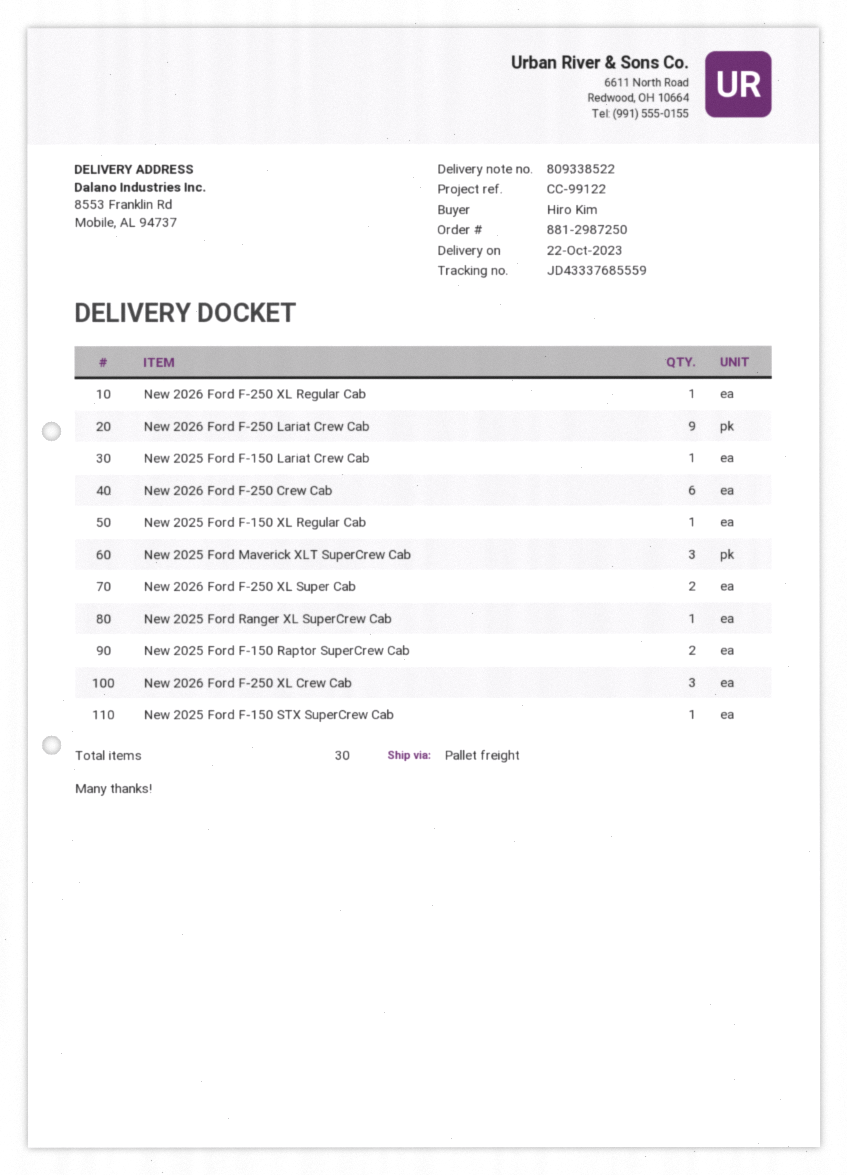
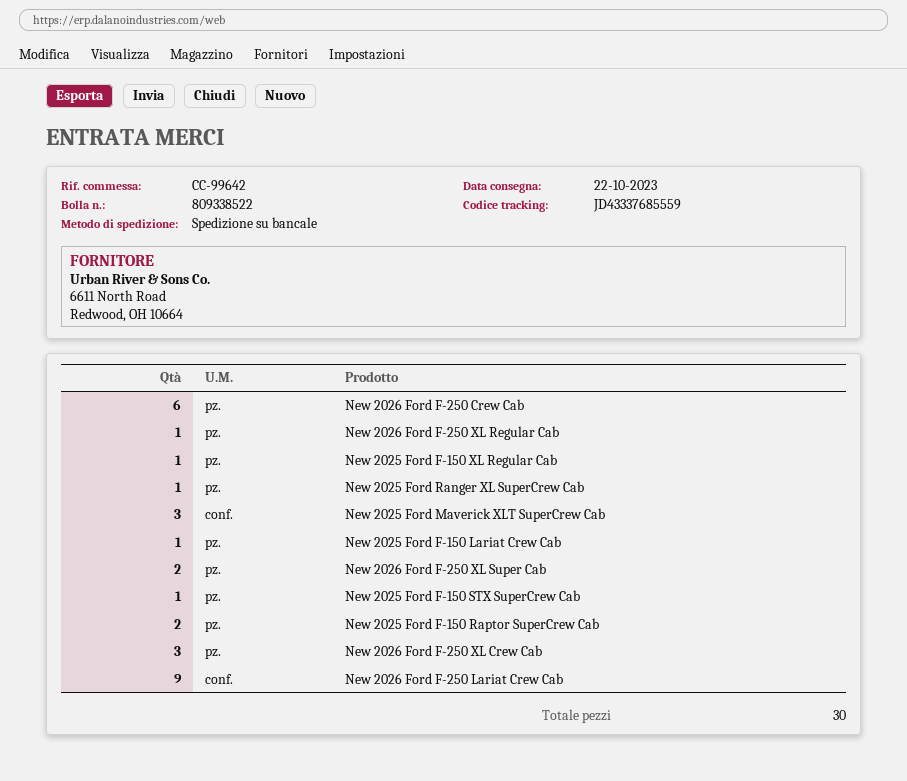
reference: CC-99122 -> CC-99642

